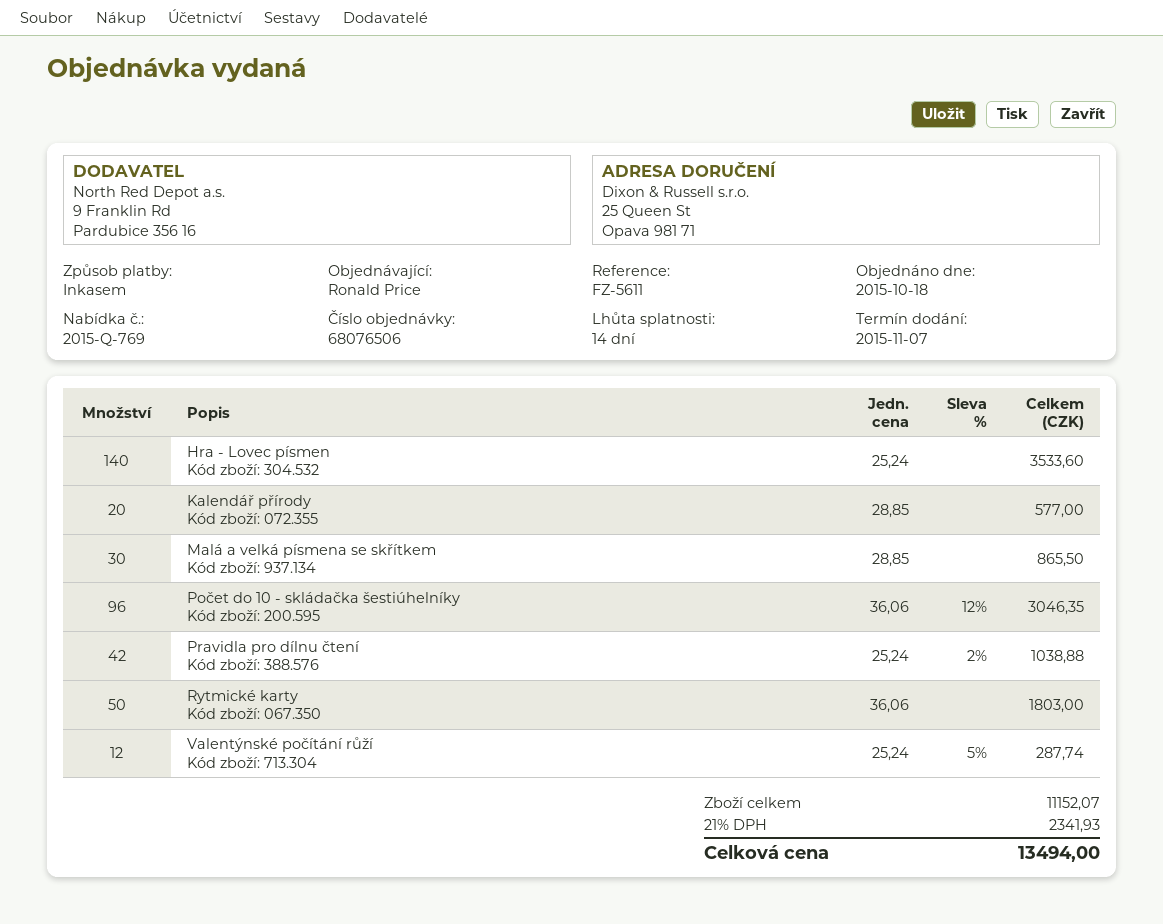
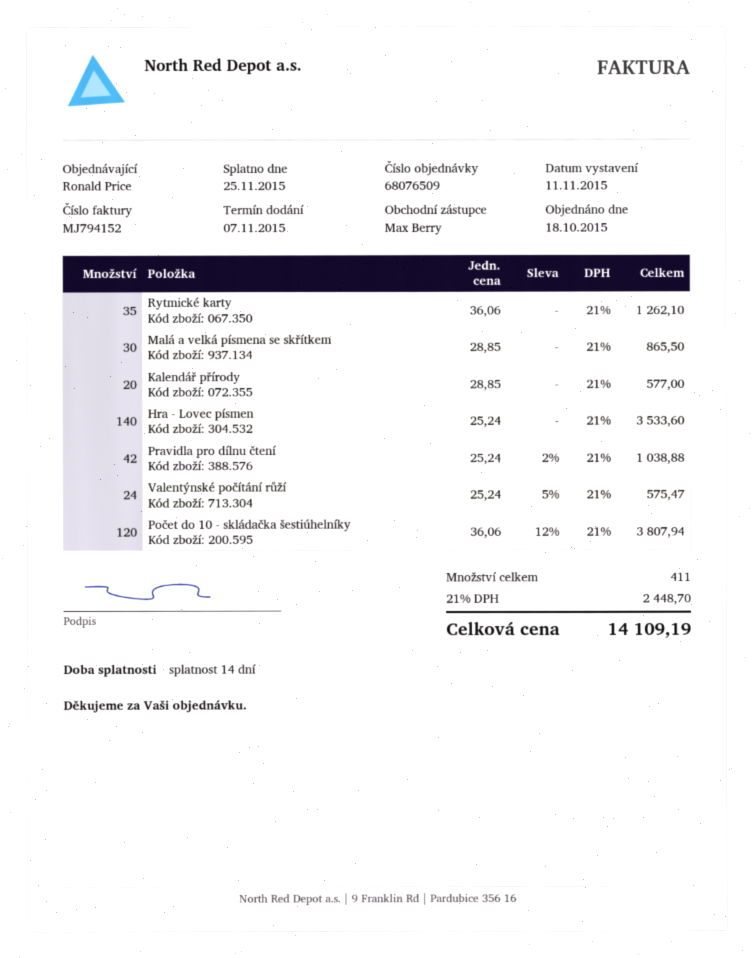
order number: 68076506 -> 68076509
Počet do 10 - skládačka šestiúhelníky: 96 x 36.06 - 12% = 3046.35 -> 120 x 36.06 - 12% = 3807.94
Rytmické karty: 50 x 36.06 = 1803.00 -> 35 x 36.06 = 1262.10
Valentýnské počítání růží: 12 x 25.24 - 5% = 287.74 -> 24 x 25.24 - 5% = 575.47
tax: 21% = 2341.93 -> 21% = 2448.70
total: 13494.00 -> 14109.19

